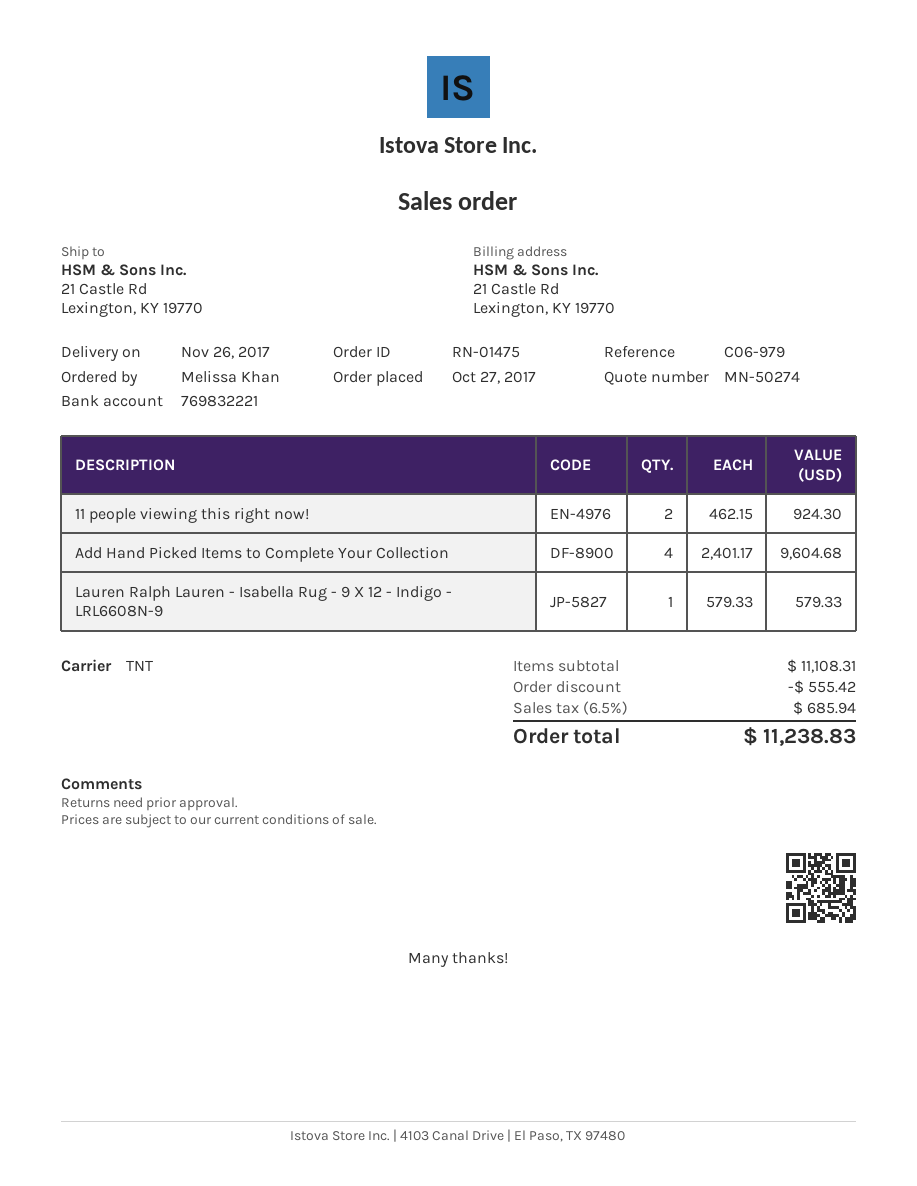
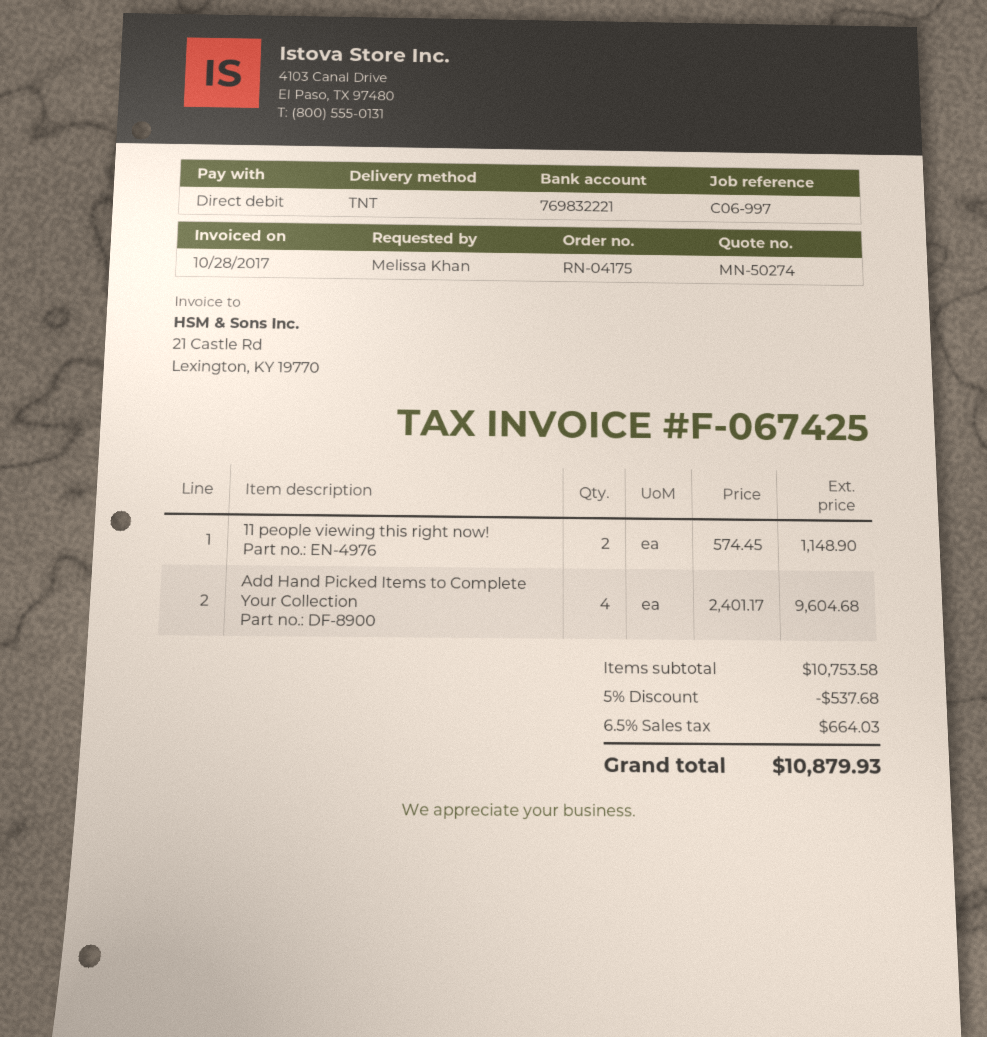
order number: RN-01475 -> RN-04175
reference: C06-979 -> C06-997
11 people viewing this right now!: 2 x 462.15 = 924.30 -> 2 x 574.45 = 1148.90
Lauren Ralph Lauren - Isabella Rug - 9 X 12 - Indigo - LRL6608N-9: 1 x 579.33 = 579.33 -> none
subtotal: 11108.31 -> 10753.58
discount: 555.42 -> 537.68
tax: 6.5% = 685.94 -> 6.5% = 664.03
total: 11238.83 -> 10879.93

